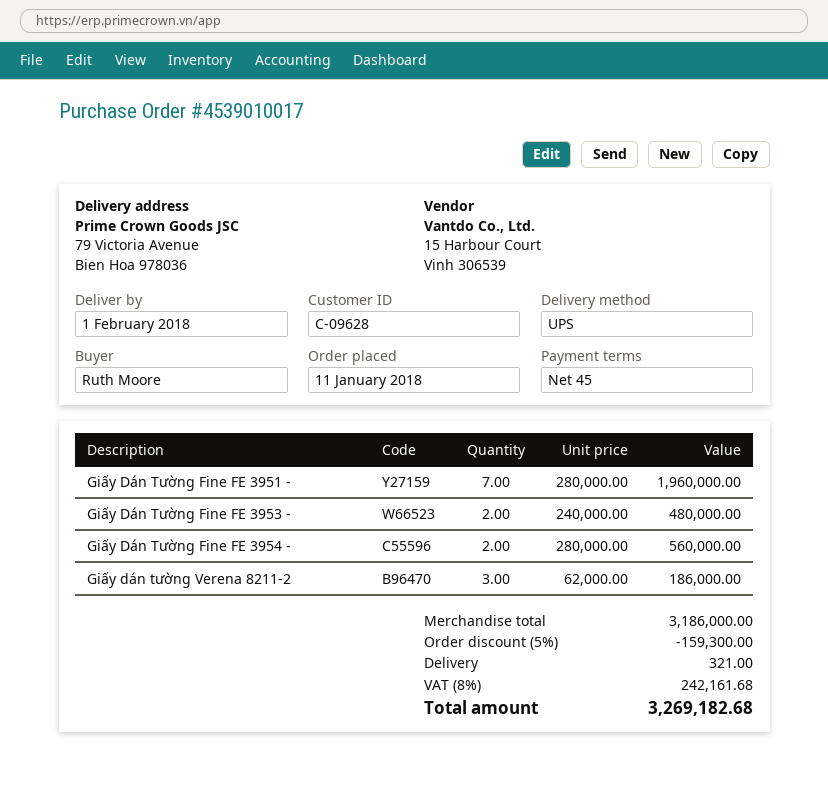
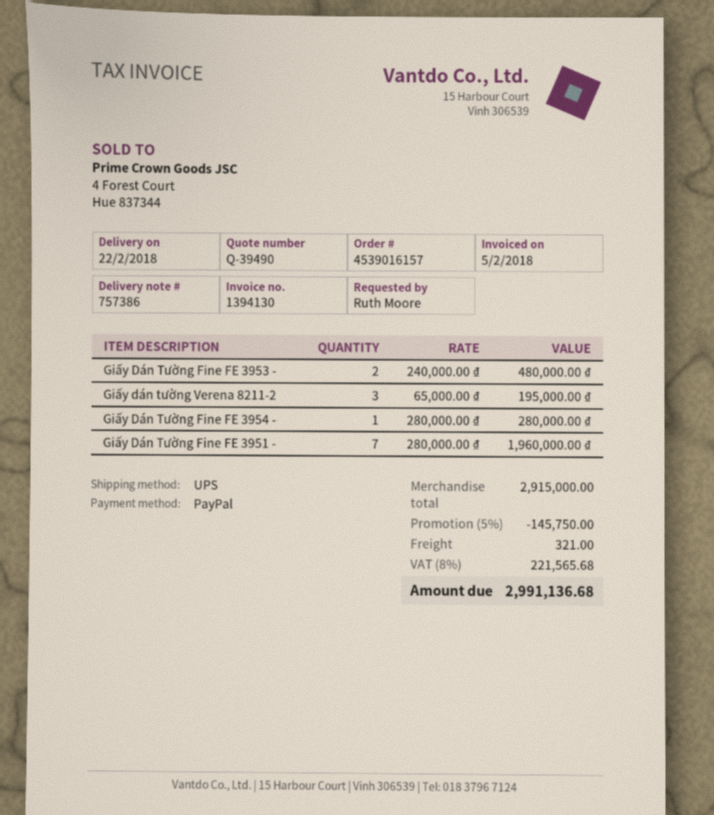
order number: 4539010017 -> 4539016157
delivery date: 2018-02-01 -> 2018-02-22
Giấy Dán Tường Fine FE 3954 -: 2 x 280000.00 = 560000.00 -> 1 x 280000.00 = 280000.00
Giấy dán tường Verena 8211-2: 3 x 62000.00 = 186000.00 -> 3 x 65000.00 = 195000.00
subtotal: 3186000.00 -> 2915000.00
discount: 5% = 159300.00 -> 5% = 145750.00
tax: 8% = 242161.68 -> 8% = 221565.68
total: 3269182.68 -> 2991136.68

